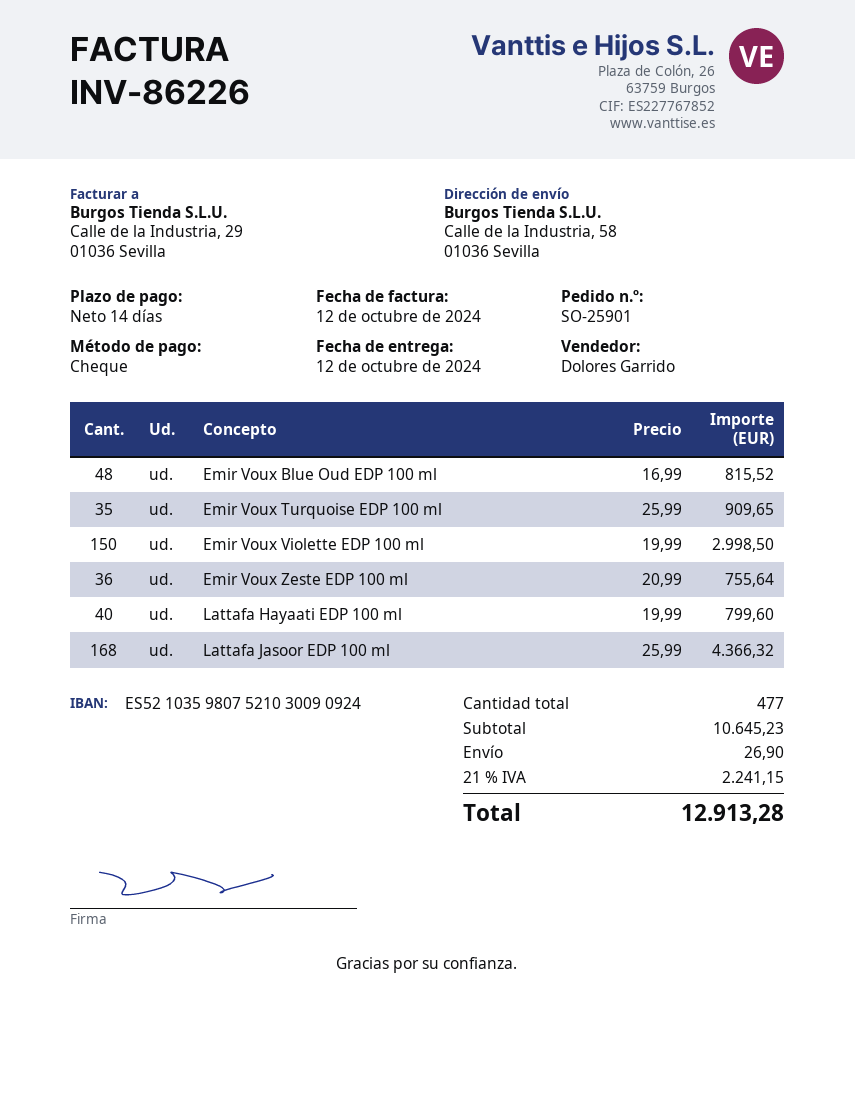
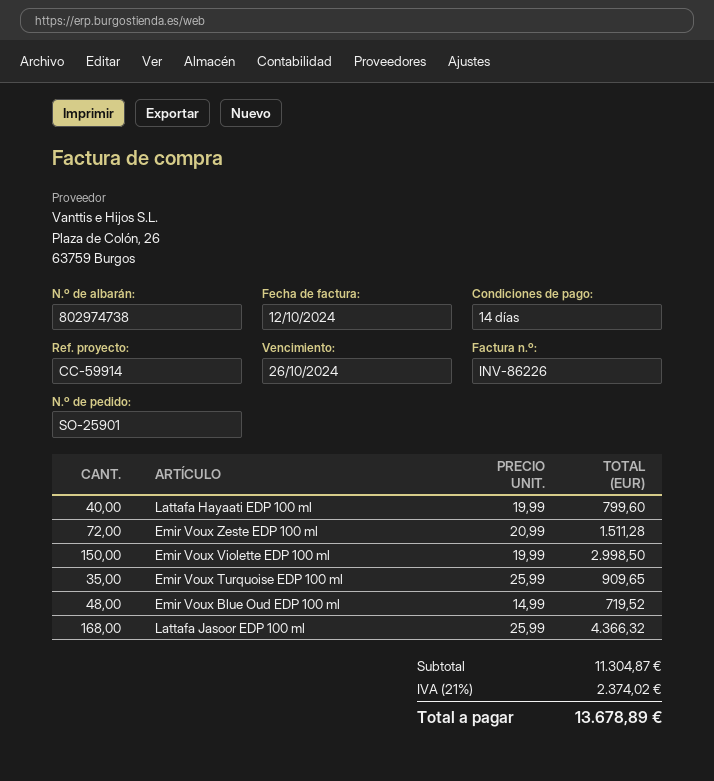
Emir Voux Blue Oud EDP 100 ml: 48 x 16.99 = 815.52 -> 48 x 14.99 = 719.52
Emir Voux Zeste EDP 100 ml: 36 x 20.99 = 755.64 -> 72 x 20.99 = 1511.28
subtotal: 10645.23 -> 11304.87
shipping: 26.90 -> none
tax: 21% = 2241.15 -> 21% = 2374.02
total: 12913.28 -> 13678.89

